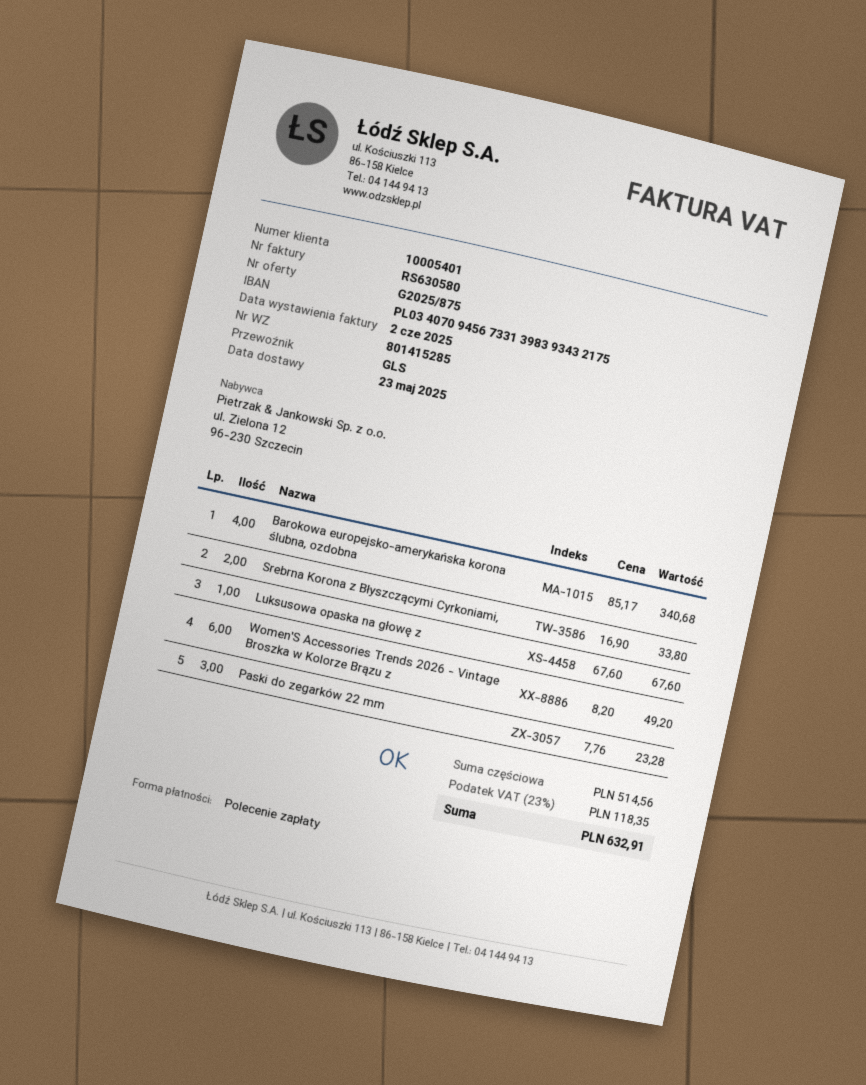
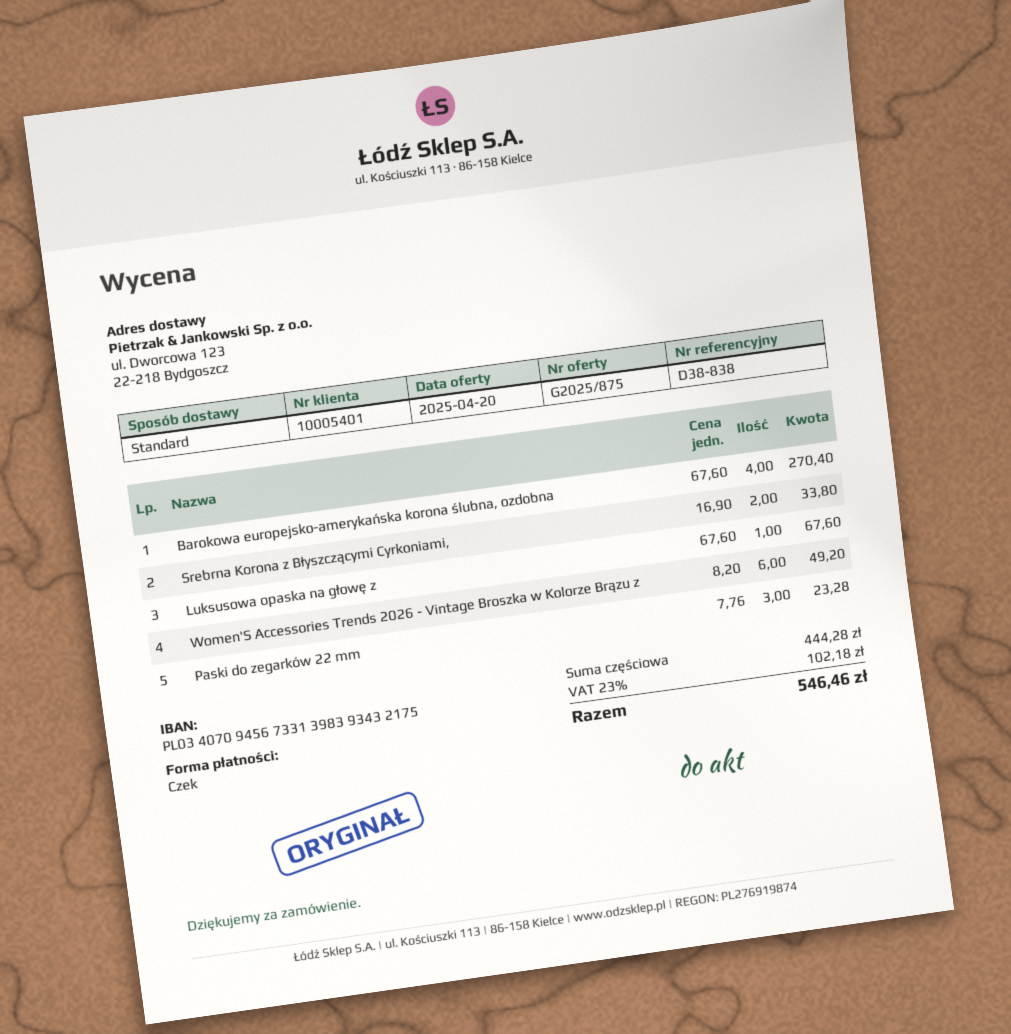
payment method: direct debit -> cheque
shipping method: GLS -> standard
Barokowa europejsko-amerykańska korona ślubna, ozdobna: 4 x 85.17 = 340.68 -> 4 x 67.60 = 270.40
subtotal: 514.56 -> 444.28
tax: 23% = 118.35 -> 23% = 102.18
total: 632.91 -> 546.46

